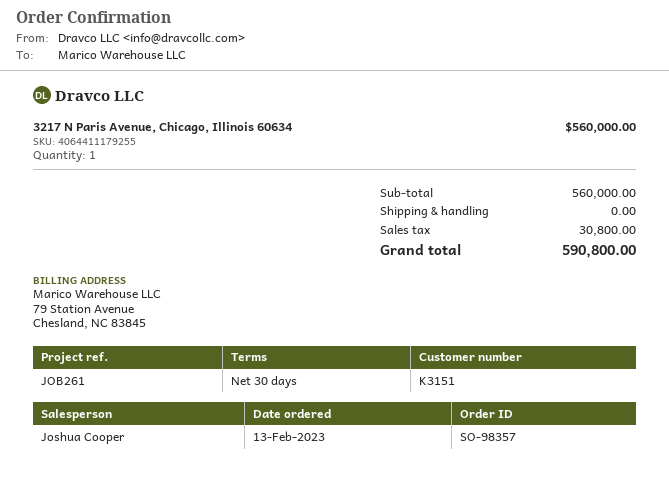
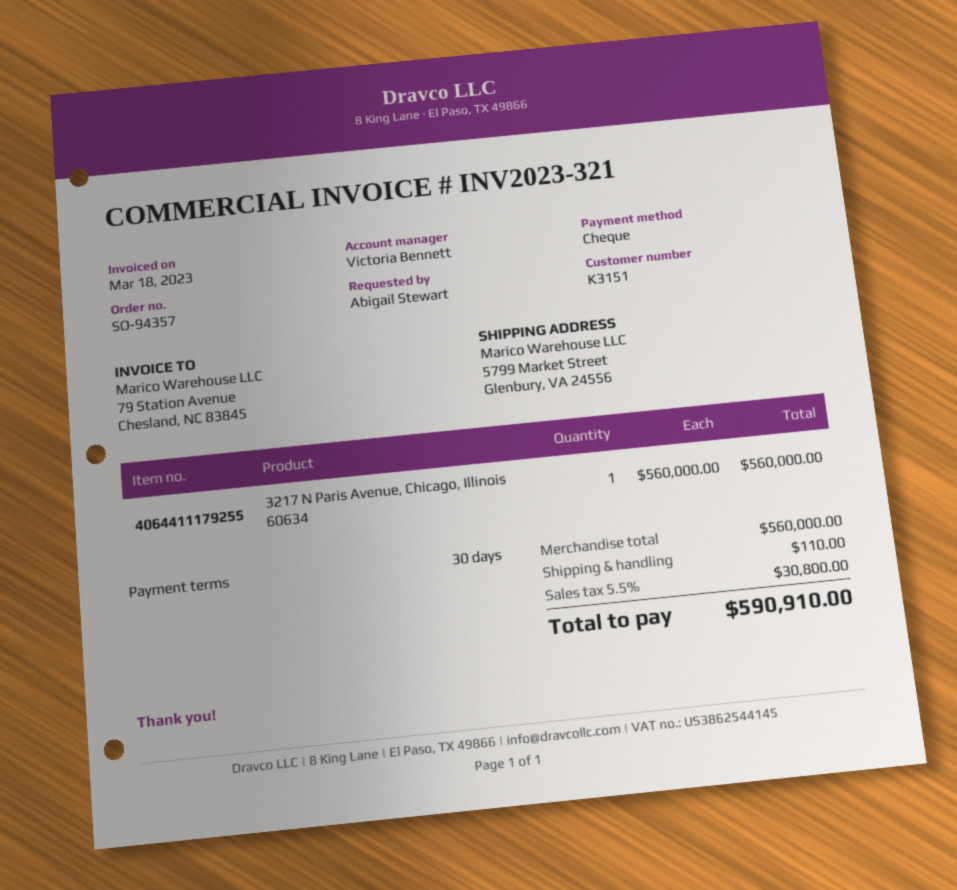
order number: SO-98357 -> SO-94357
sales rep: Joshua Cooper -> Victoria Bennett
shipping: 0.00 -> 110.00
total: 590800.00 -> 590910.00

